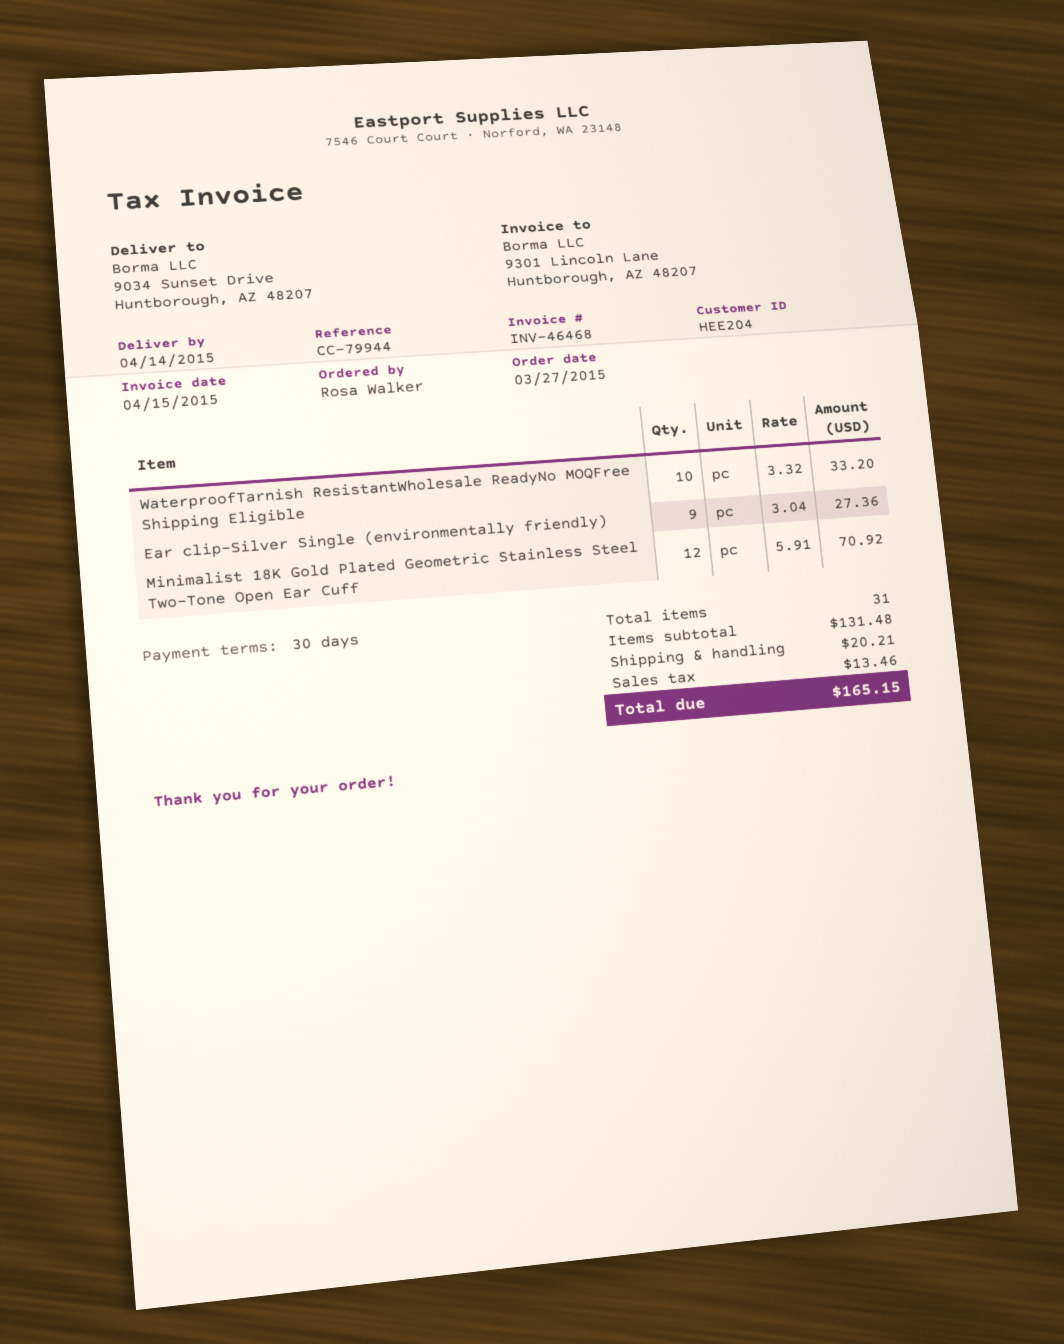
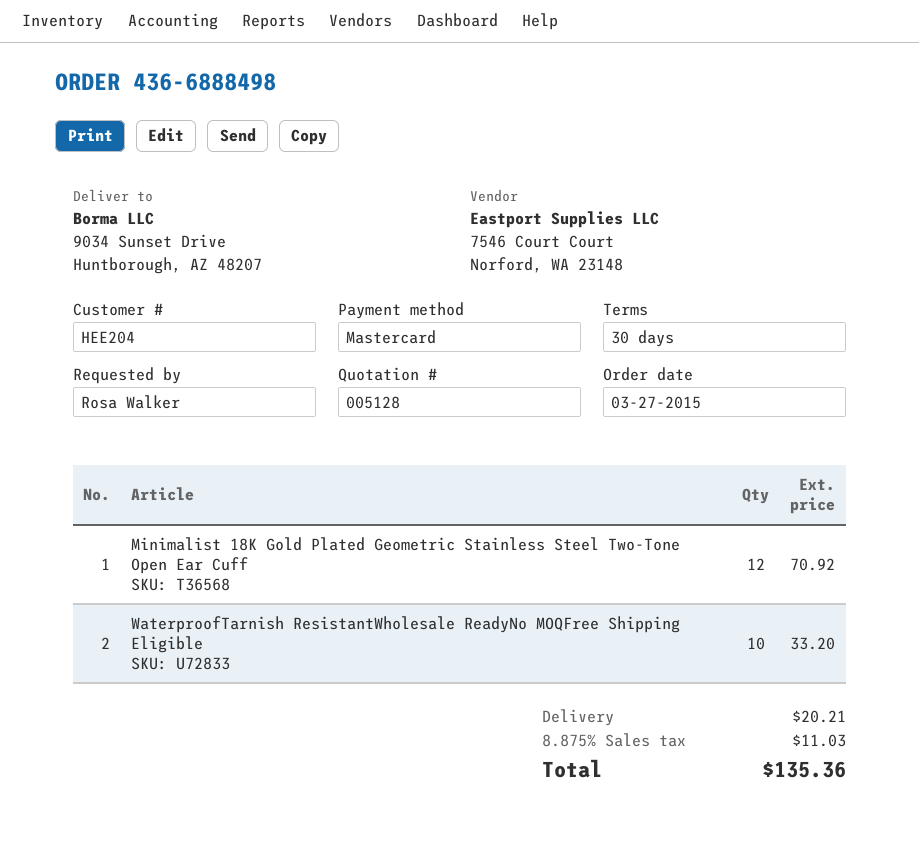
Ear clip-Silver Single (environmentally friendly): 9 for 27.36 -> none
tax: 13.46 -> 11.03
total: 165.15 -> 135.36

